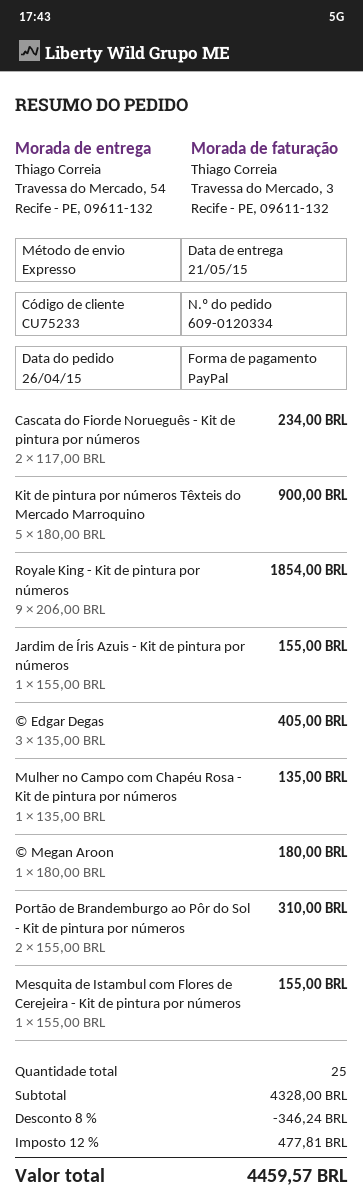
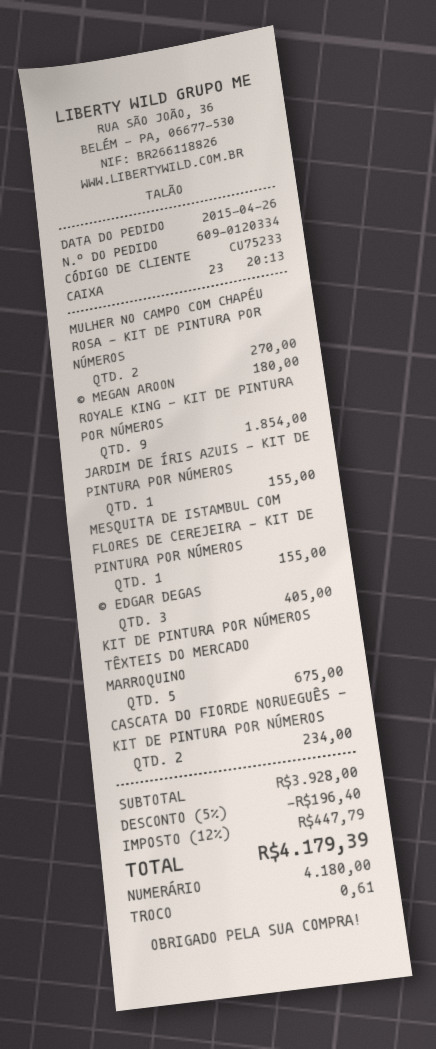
payment method: PayPal -> cash
Kit de pintura por números Têxteis do Mercado Marroquino: 5 for 900.00 -> 5 for 675.00
Mulher no Campo com Chapéu Rosa - Kit de pintura por números: 1 for 135.00 -> 2 for 270.00
Portão de Brandemburgo ao Pôr do Sol - Kit de pintura por números: 2 for 310.00 -> none
subtotal: 4328.00 -> 3928.00
discount: 8% = 346.24 -> 5% = 196.40
tax: 12% = 477.81 -> 12% = 447.79
total: 4459.57 -> 4179.39

